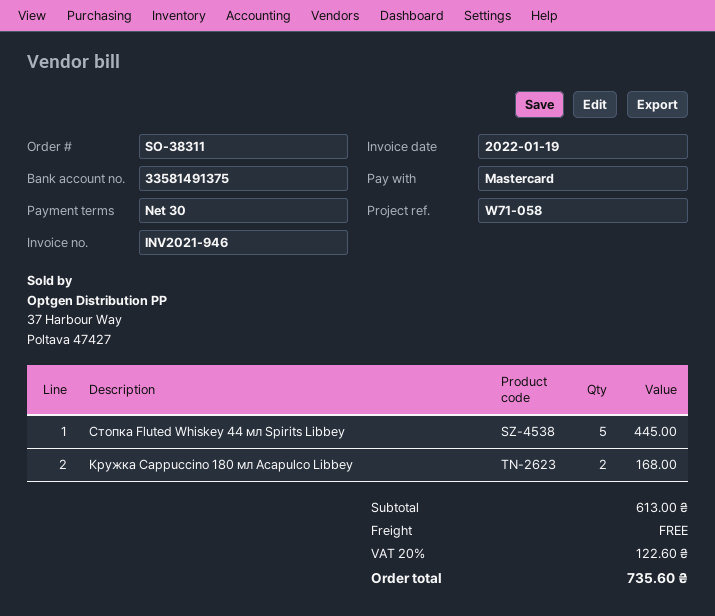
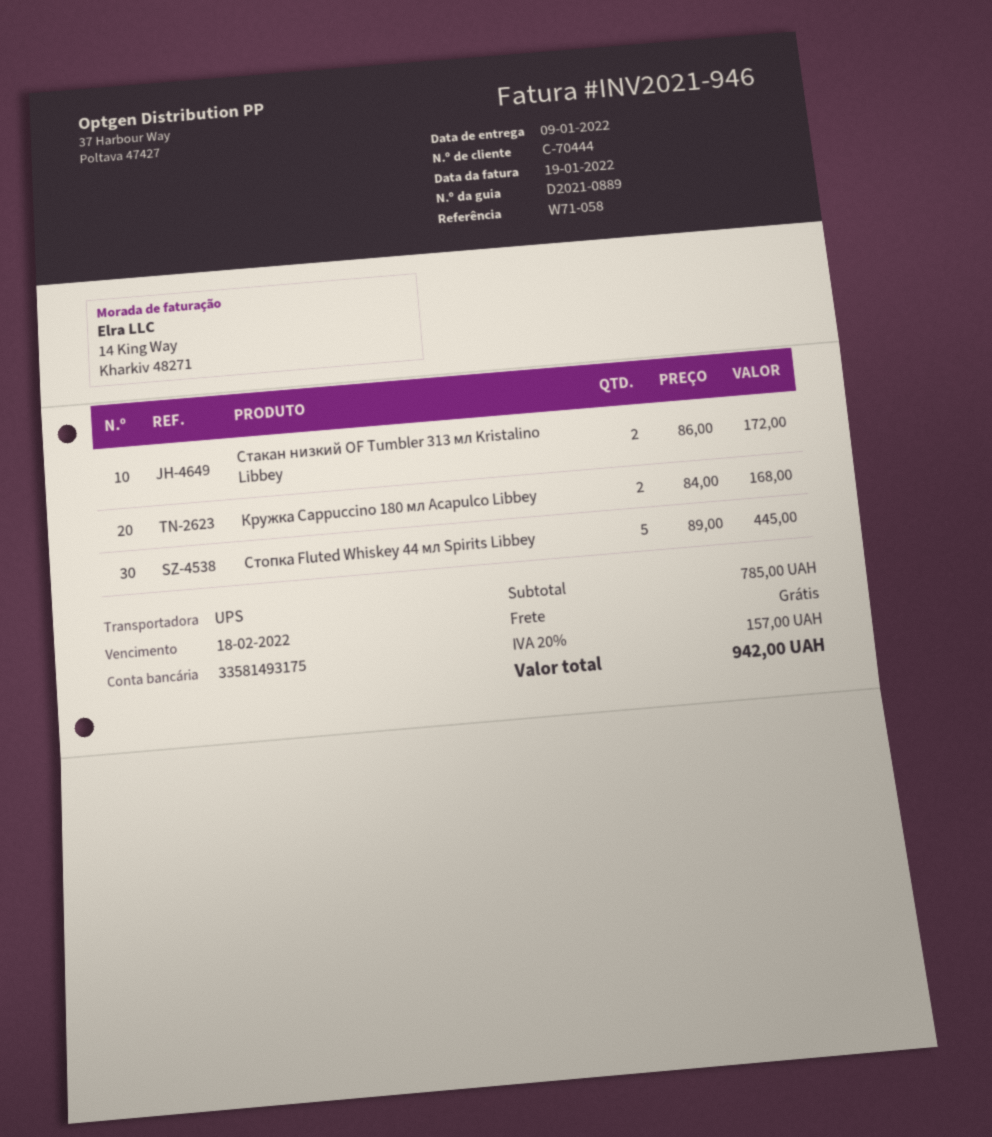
bank account: 33581491375 -> 33581493175
Стакан низкий OF Tumbler 313 мл Kristalino Libbey: none -> 2 for 172.00
subtotal: 613.00 -> 785.00
tax: 20% = 122.60 -> 20% = 157.00
total: 735.60 -> 942.00

